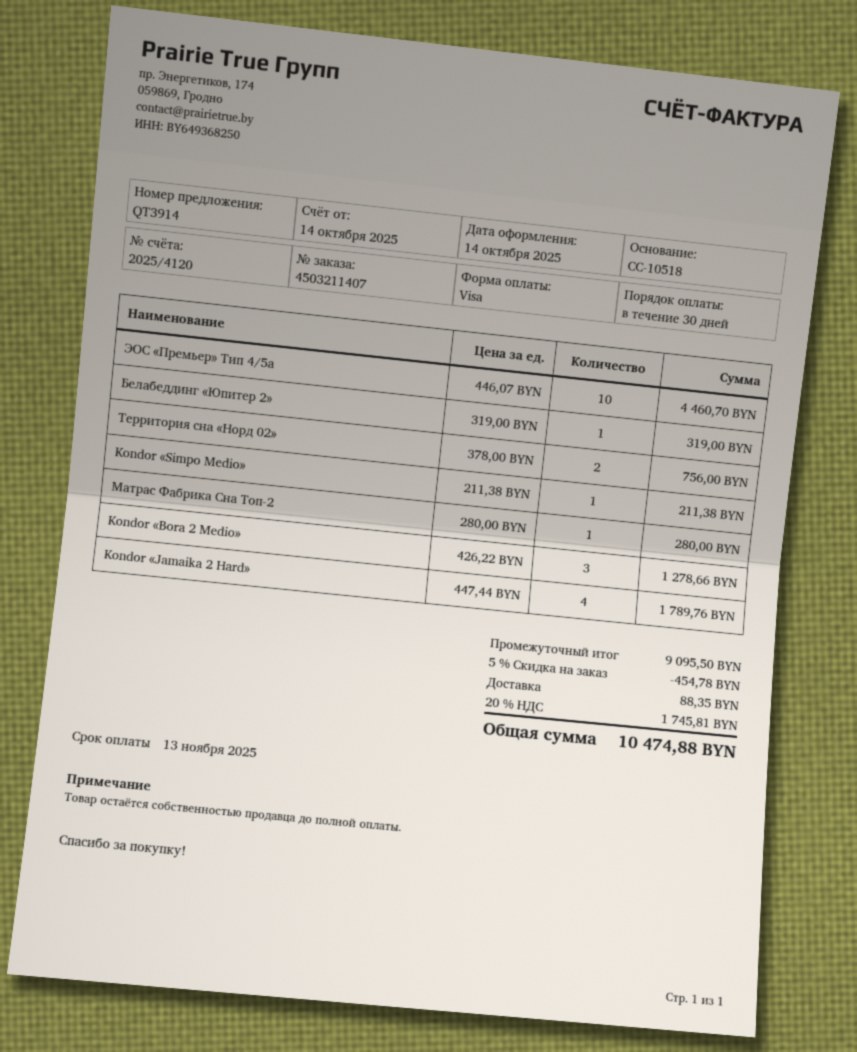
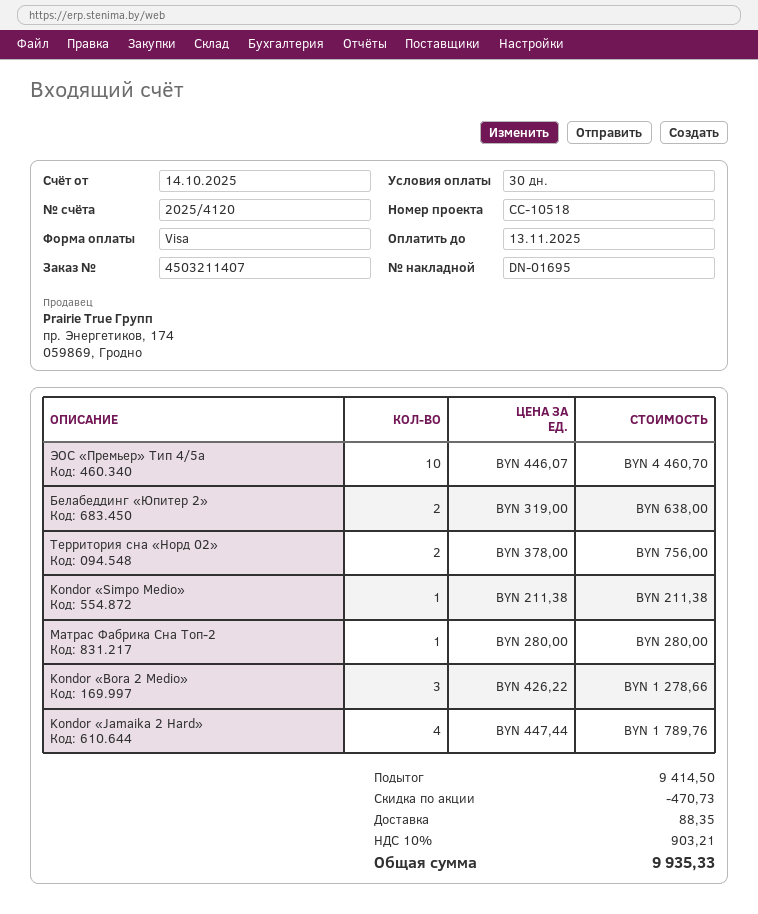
Белабеддинг «Юпитер 2»: 1 x 319.00 = 319.00 -> 2 x 319.00 = 638.00
subtotal: 9095.50 -> 9414.50
discount: 454.78 -> 470.73
tax: 20% = 1745.81 -> 10% = 903.21
total: 10474.88 -> 9935.33

